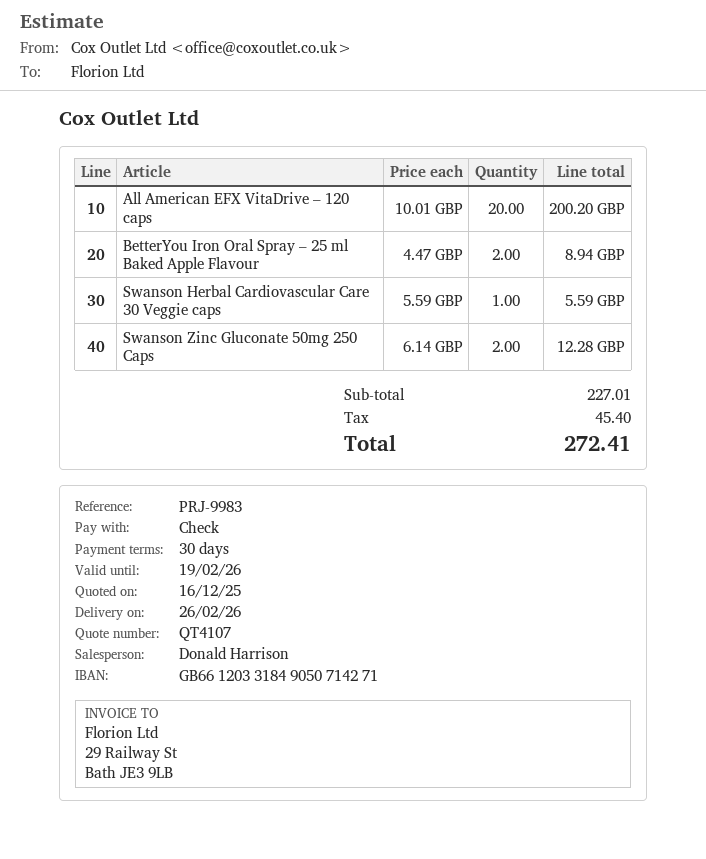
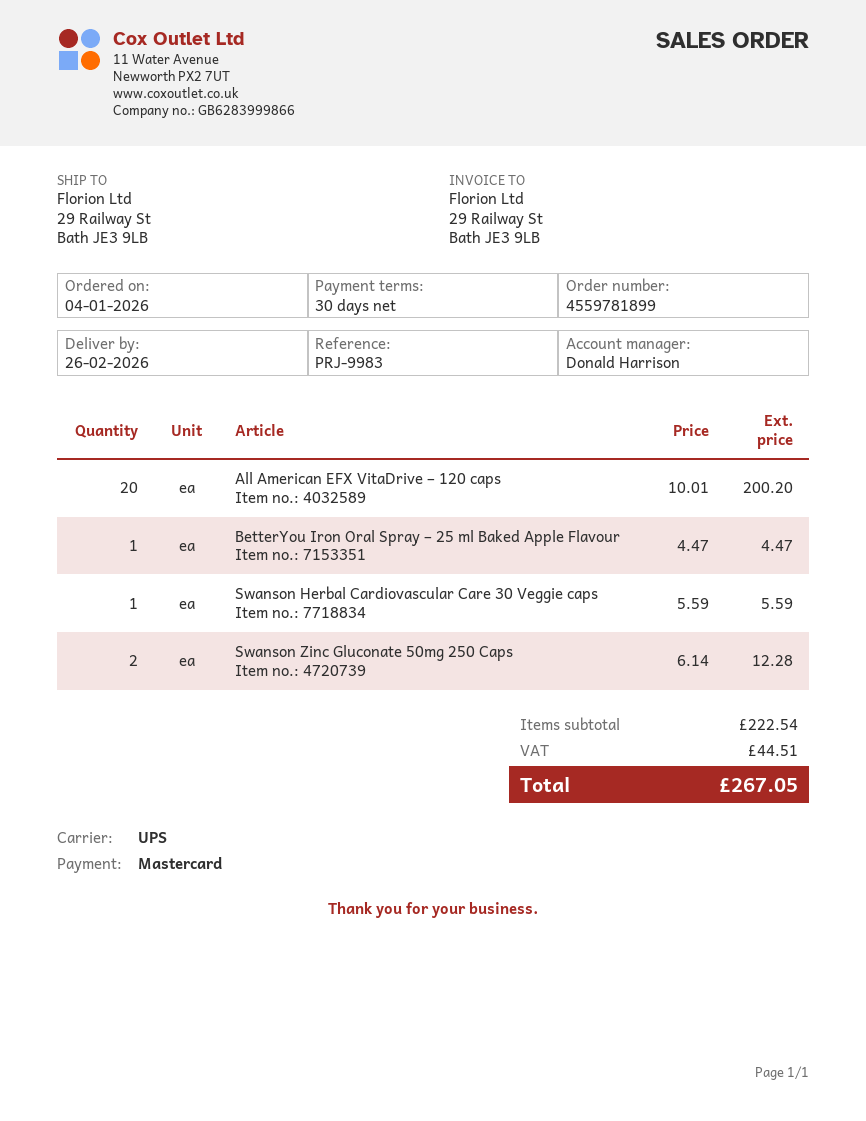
payment method: cheque -> Mastercard
BetterYou Iron Oral Spray – 25 ml Baked Apple Flavour: 2 x 4.47 = 8.94 -> 1 x 4.47 = 4.47
subtotal: 227.01 -> 222.54
tax: 45.40 -> 44.51
total: 272.41 -> 267.05

